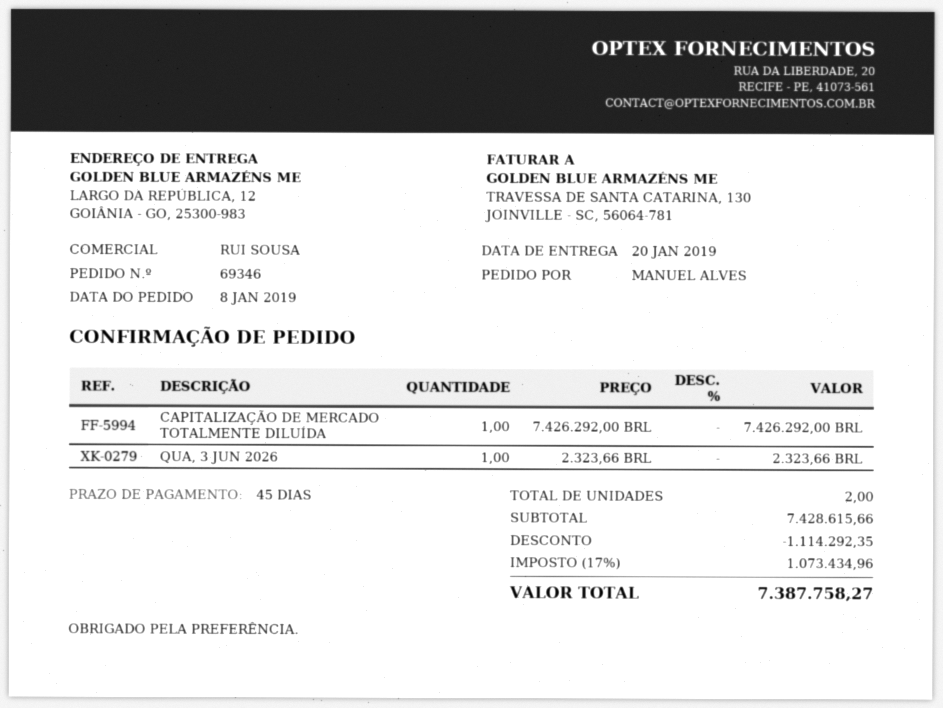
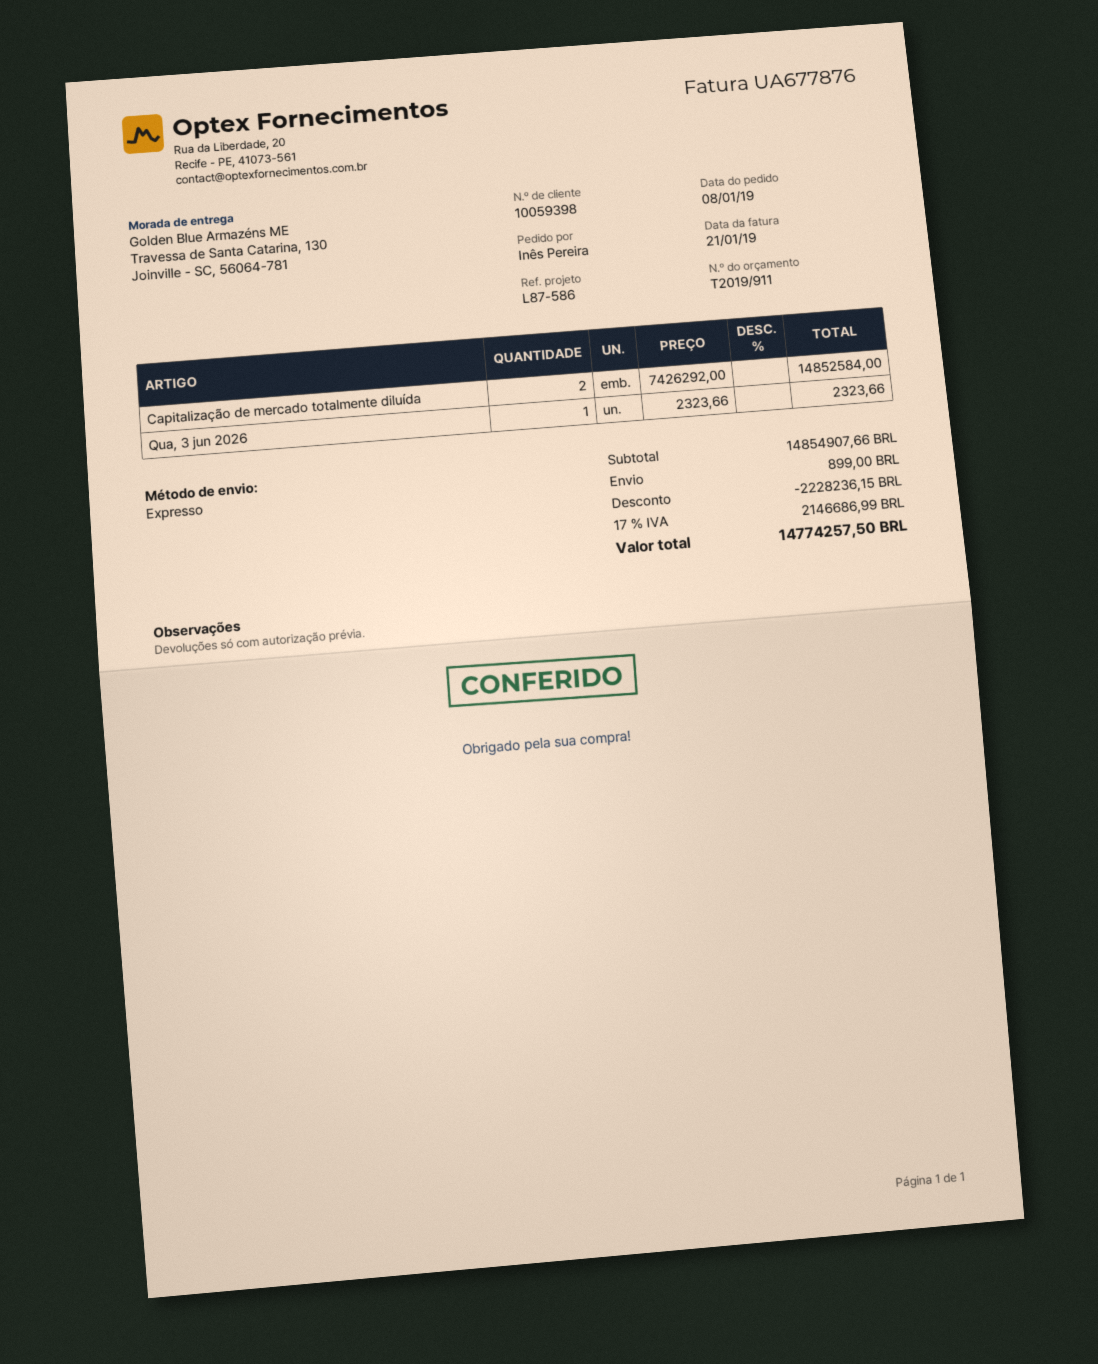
ordered by: MANUEL ALVES -> Inês Pereira
ship to: LARGO DA REPÚBLICA, 12, GOIÂNIA - GO, 25300-983 -> Travessa de Santa Catarina, 130, Joinville - SC, 56064-781
CAPITALIZAÇÃO DE MERCADO TOTALMENTE DILUÍDA: 1 x 7426292.00 = 7426292.00 -> 2 x 7426292.00 = 14852584.00
subtotal: 7428615.66 -> 14854907.66
discount: 1114292.35 -> 2228236.15
shipping: none -> 899.00
tax: 17% = 1073434.96 -> 17% = 2146686.99
total: 7387758.27 -> 14774257.50

